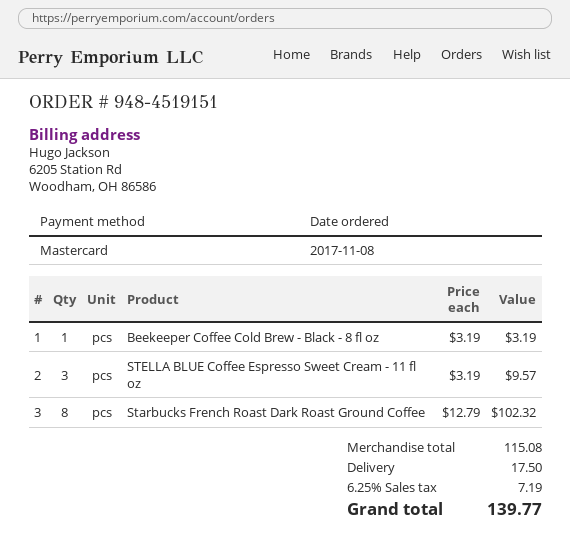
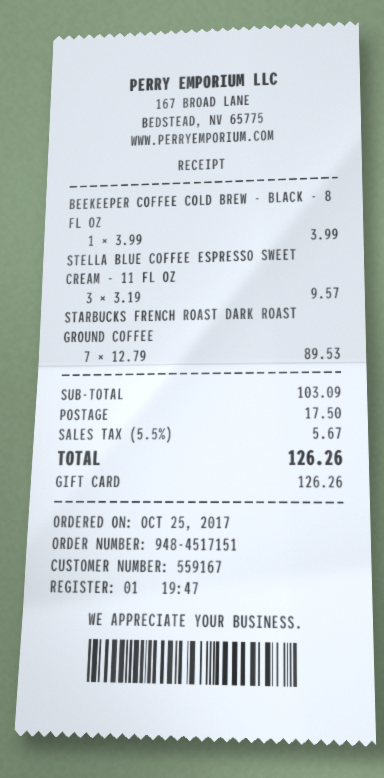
order number: 948-4519151 -> 948-4517151
order date: 2017-11-08 -> 2017-10-25
payment method: Mastercard -> gift card
Beekeeper Coffee Cold Brew - Black - 8 fl oz: 1 x 3.19 = 3.19 -> 1 x 3.99 = 3.99
Starbucks French Roast Dark Roast Ground Coffee: 8 x 12.79 = 102.32 -> 7 x 12.79 = 89.53
subtotal: 115.08 -> 103.09
tax: 6.25% = 7.19 -> 5.5% = 5.67
total: 139.77 -> 126.26

